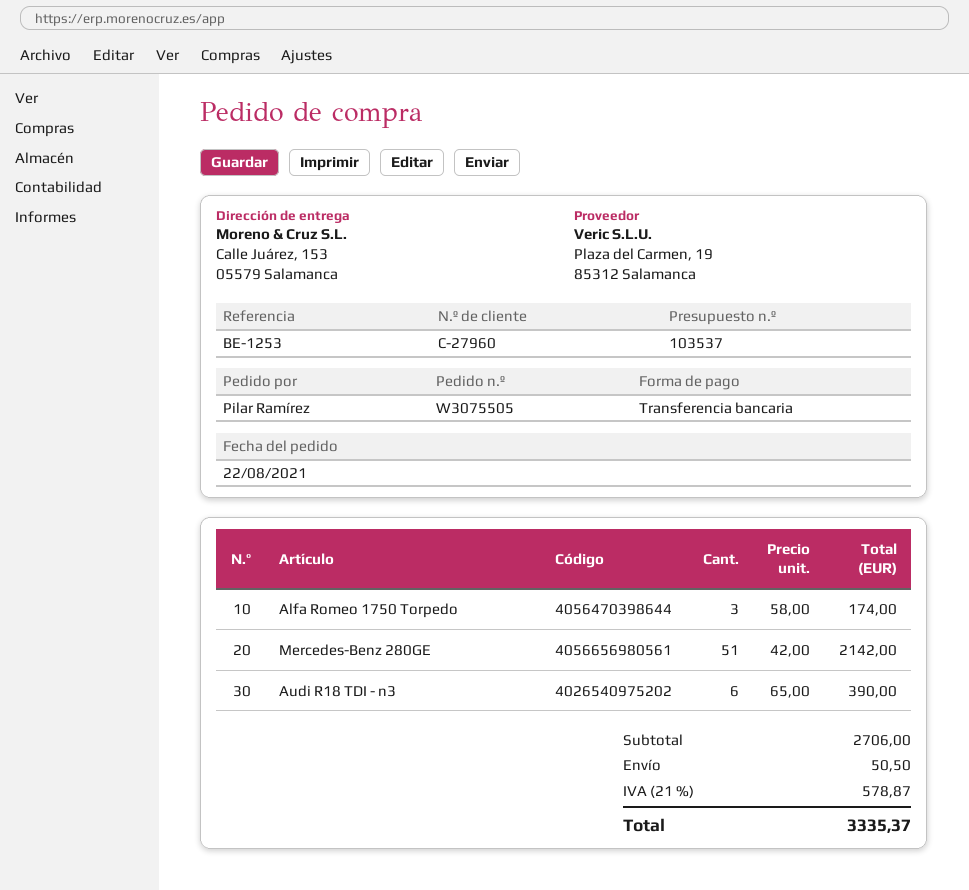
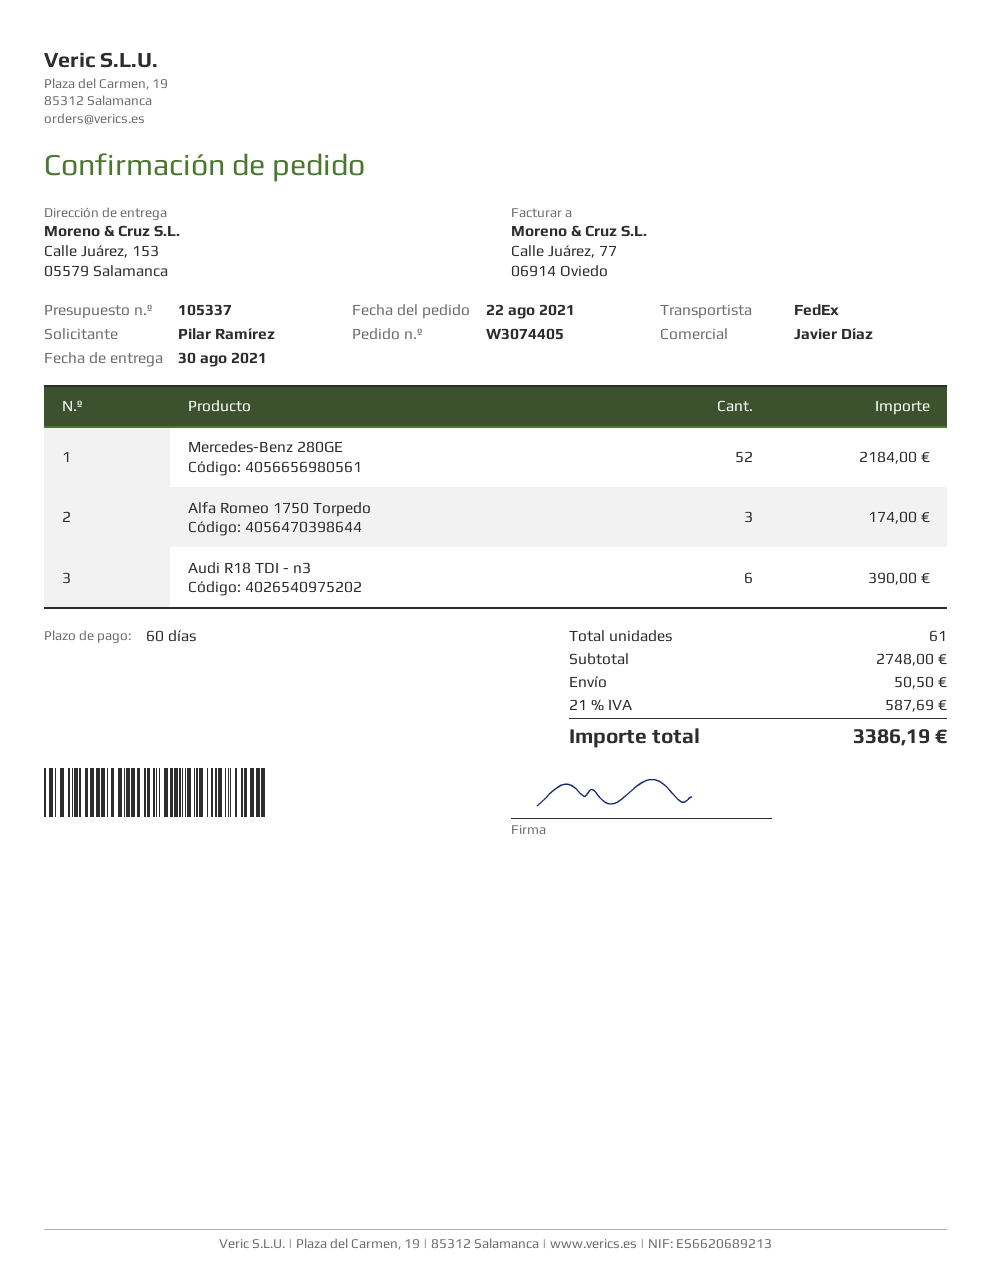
quote number: 103537 -> 105337
order number: W3075505 -> W3074405
Mercedes-Benz 280GE: 51 for 2142.00 -> 52 for 2184.00
subtotal: 2706.00 -> 2748.00
tax: 21% = 578.87 -> 21% = 587.69
total: 3335.37 -> 3386.19

